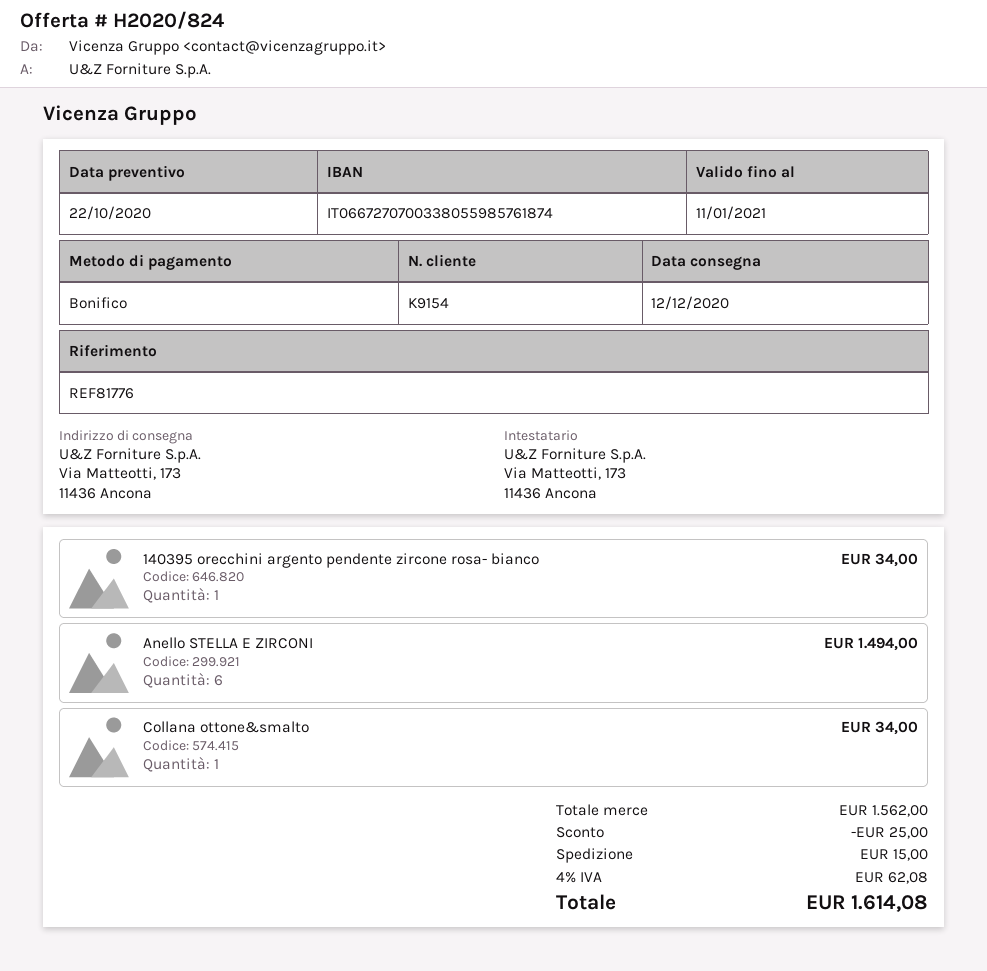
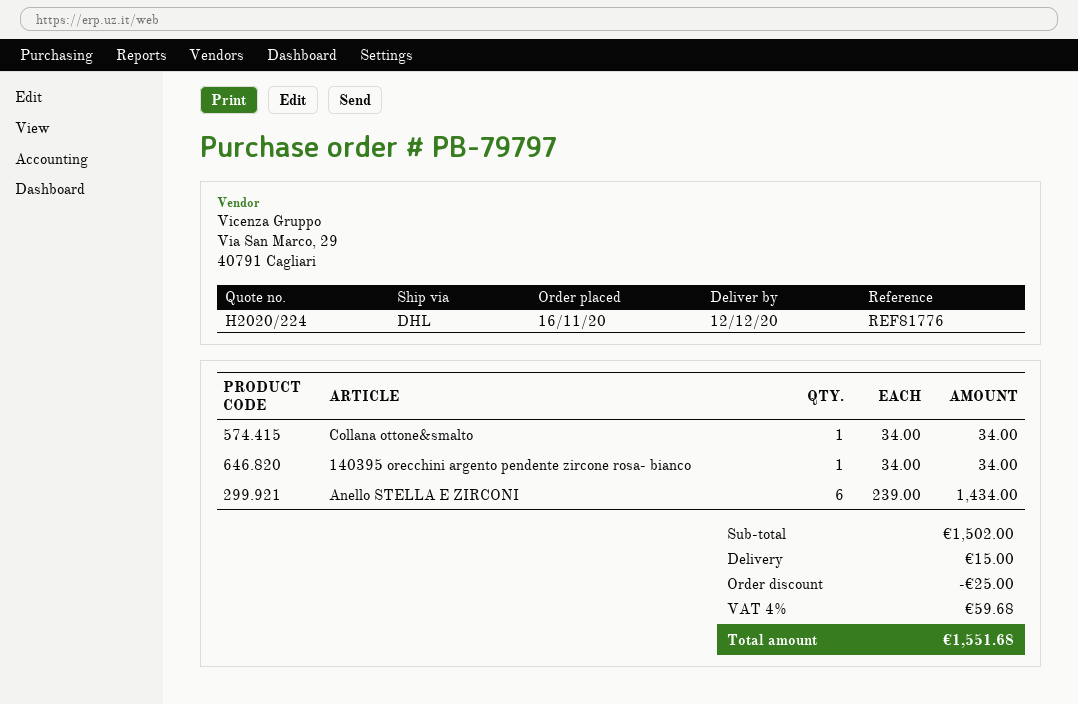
quote number: H2020/824 -> H2020/224
Anello STELLA E ZIRCONI: 6 for 1494.00 -> 6 for 1434.00
subtotal: 1562.00 -> 1502.00
tax: 4% = 62.08 -> 4% = 59.68
total: 1614.08 -> 1551.68

